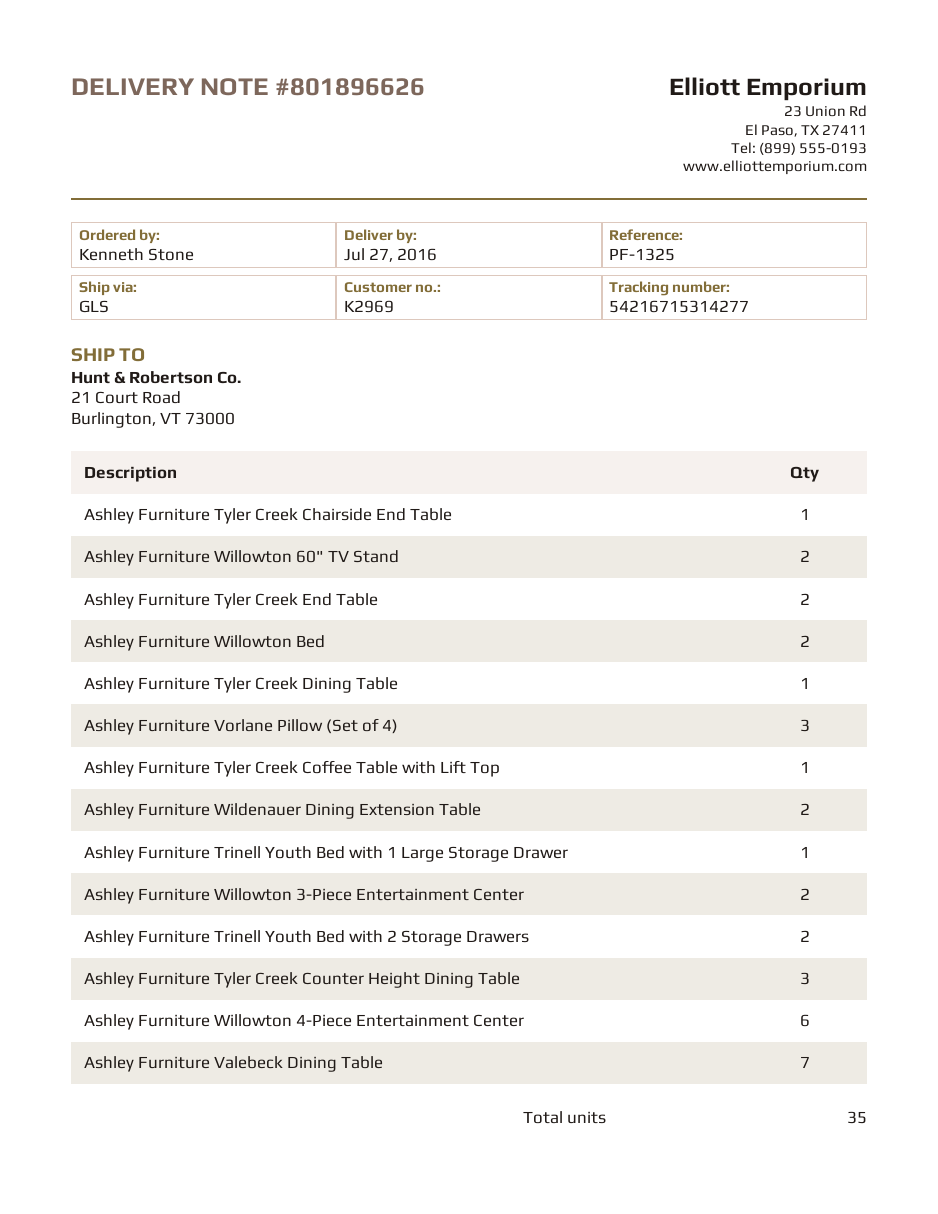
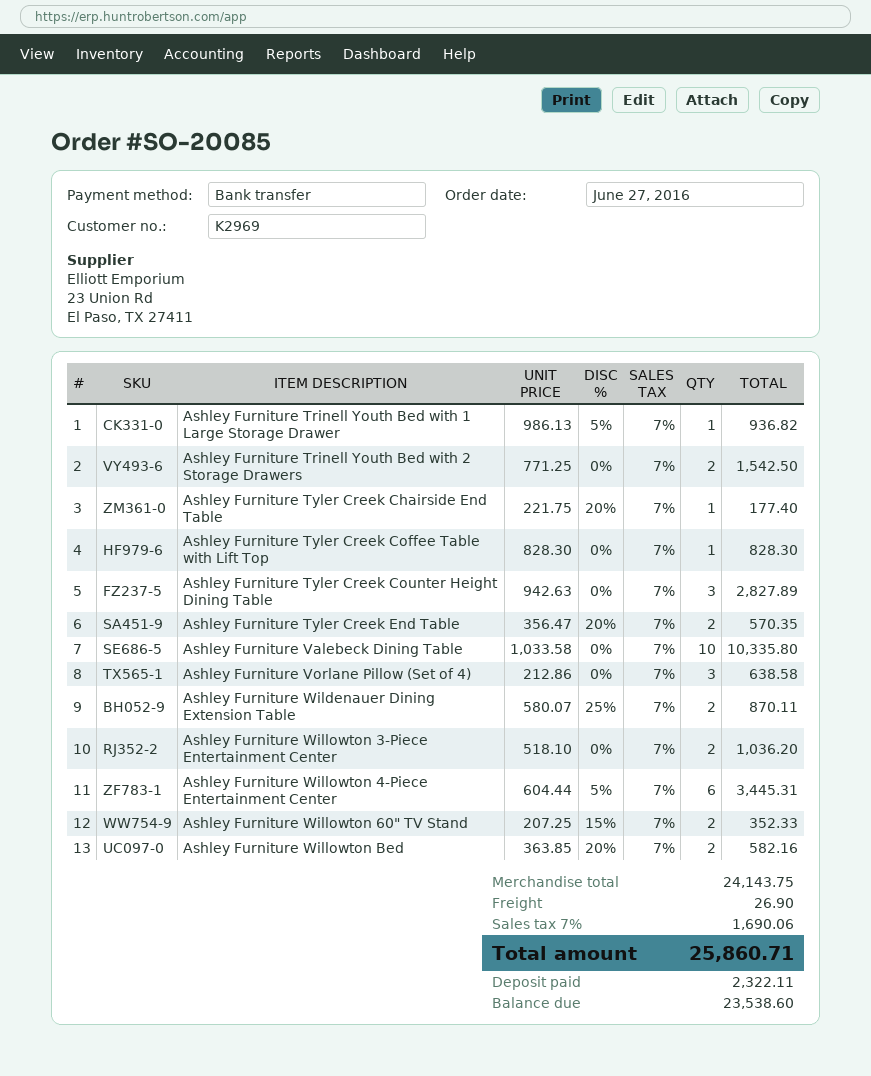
Ashley Furniture Tyler Creek Dining Table: 1 -> none
Ashley Furniture Valebeck Dining Table: 7 -> 10

